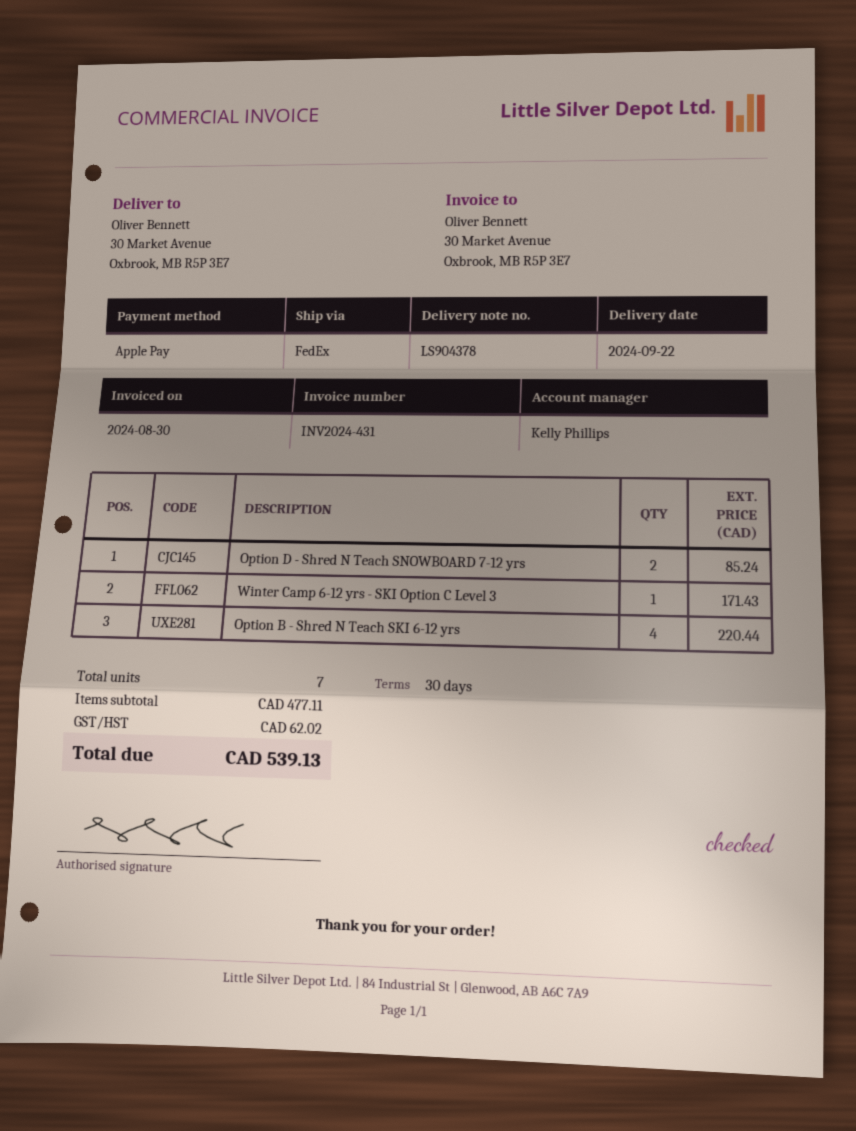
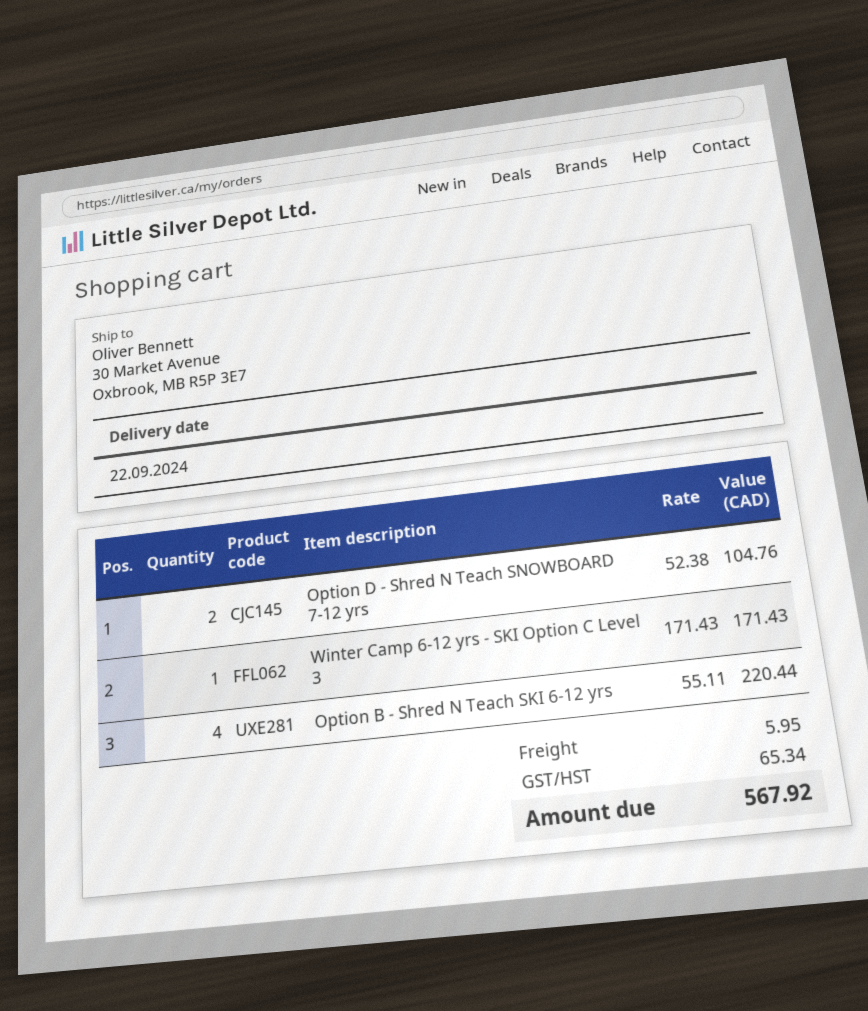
Option D - Shred N Teach SNOWBOARD 7-12 yrs: 2 for 85.24 -> 2 for 104.76
shipping: none -> 5.95
tax: 62.02 -> 65.34
total: 539.13 -> 567.92

